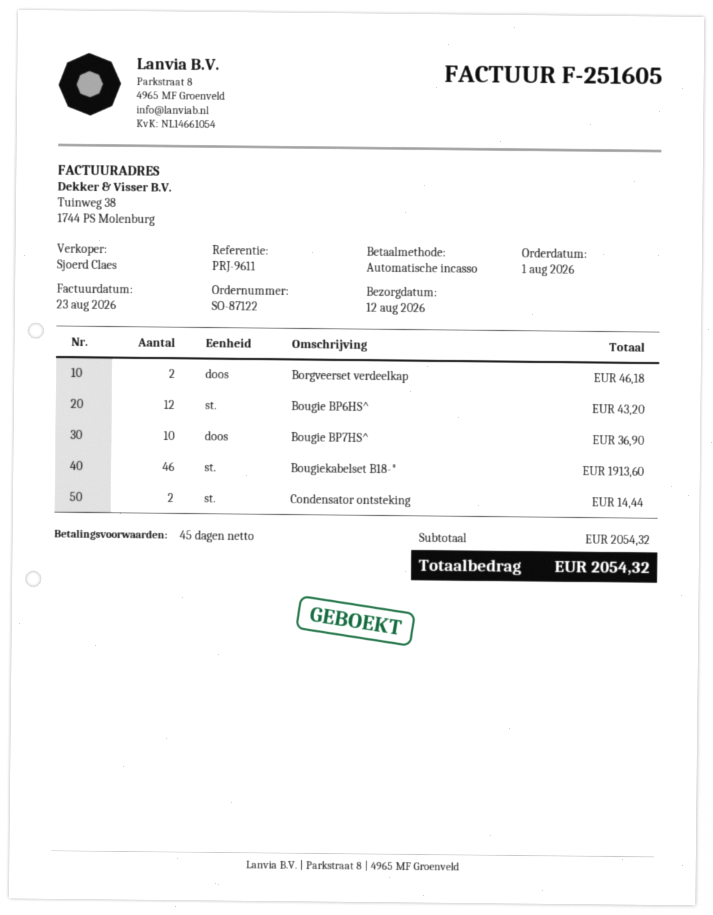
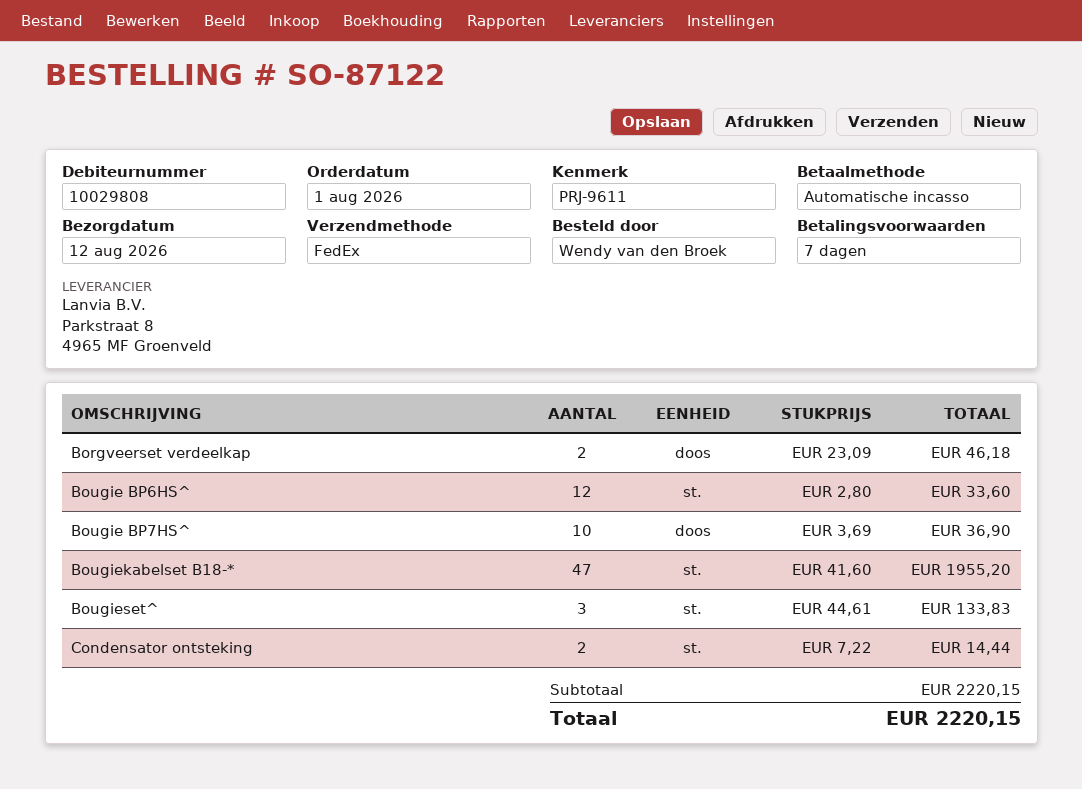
payment terms: 45 days -> 7 days
Bougie BP6HS^: 12 for 43.20 -> 12 for 33.60
Bougiekabelset B18-*: 46 for 1913.60 -> 47 for 1955.20
Bougieset^: none -> 3 for 133.83
subtotal: 2054.32 -> 2220.15
total: 2054.32 -> 2220.15

